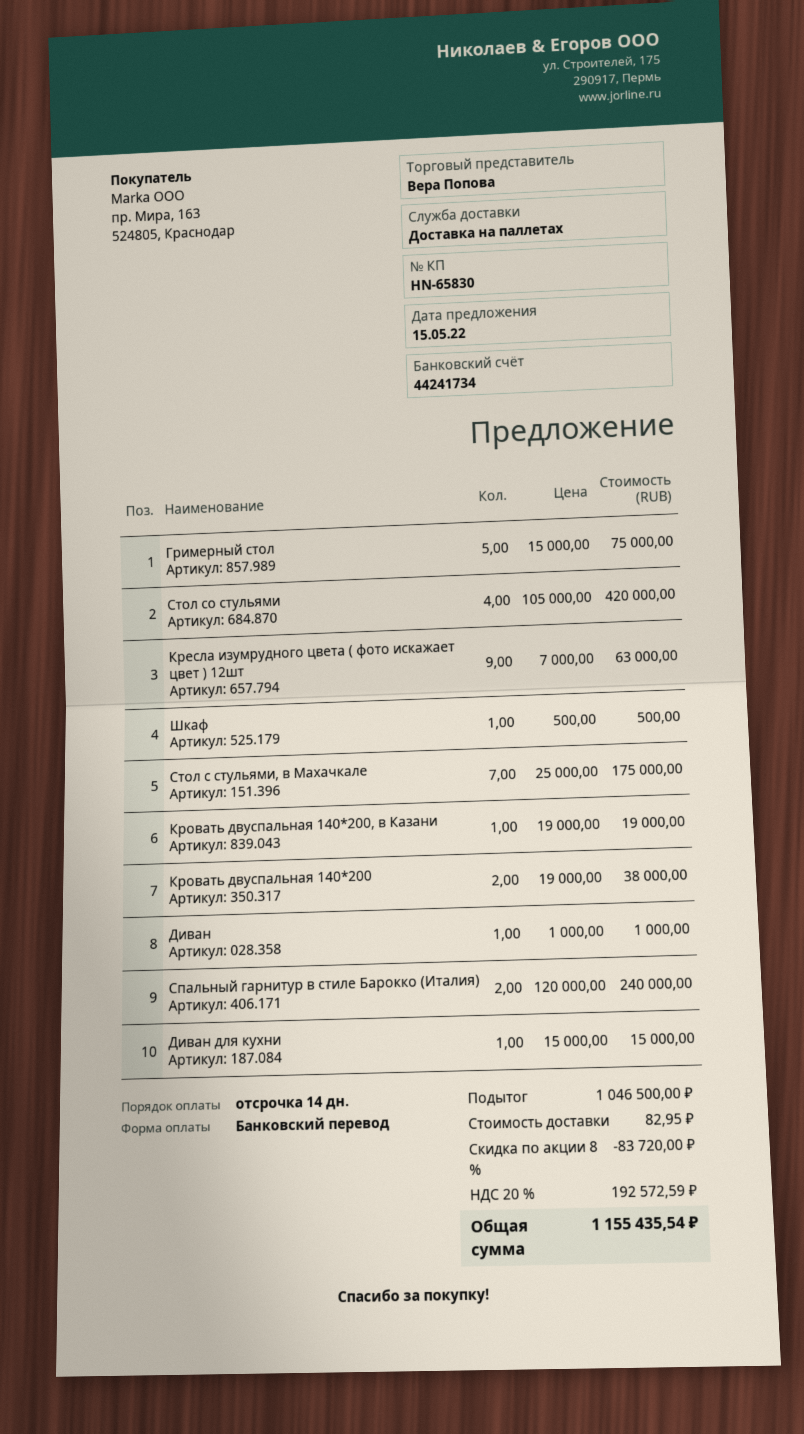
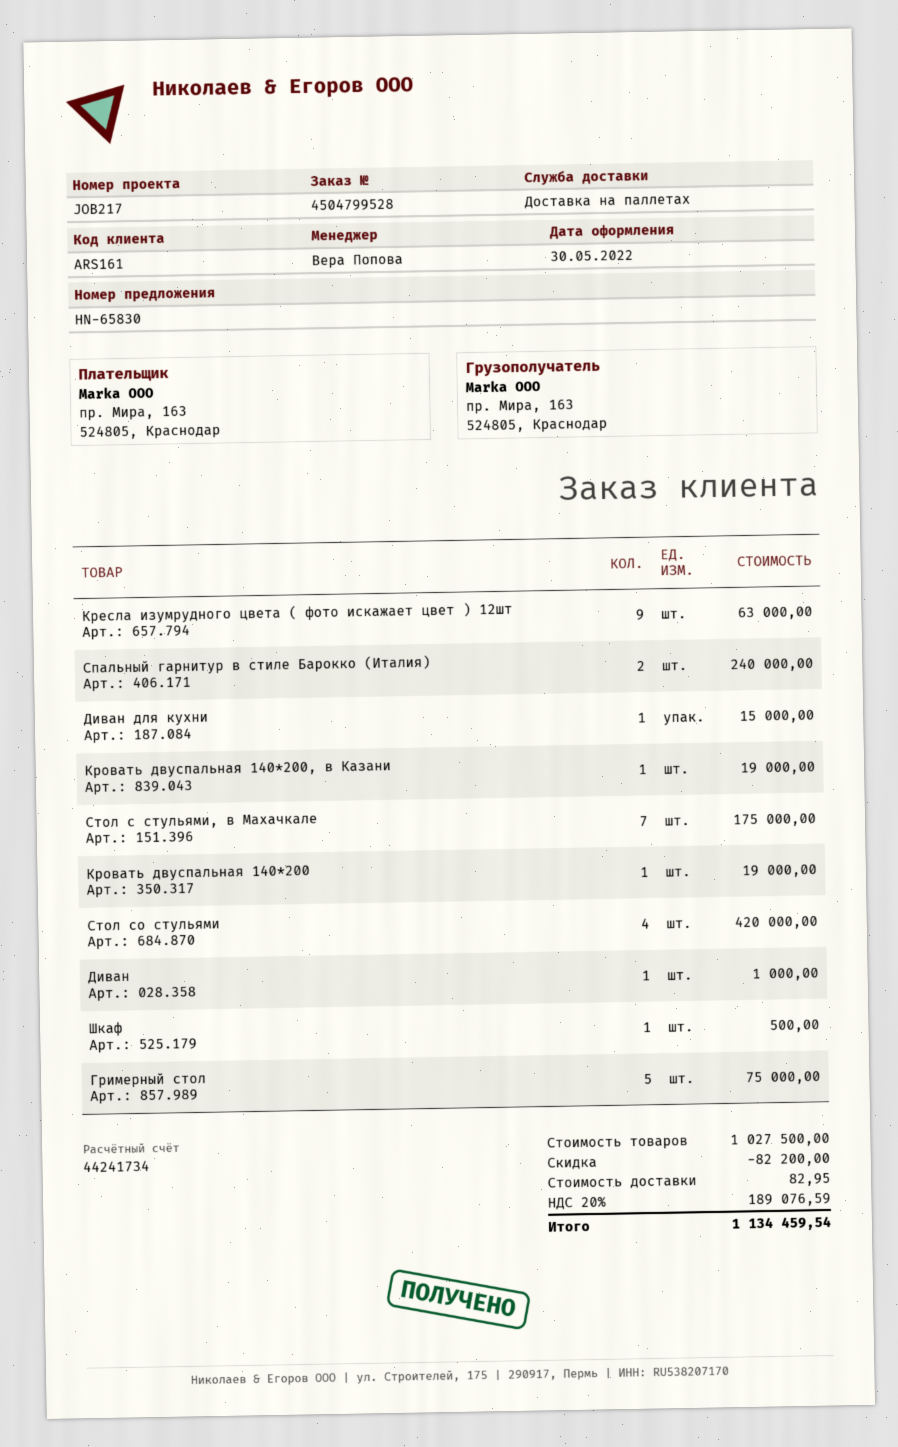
Кровать двуспальная 140*200: 2 for 38000.00 -> 1 for 19000.00
subtotal: 1046500.00 -> 1027500.00
discount: 83720.00 -> 82200.00
tax: 20% = 192572.59 -> 20% = 189076.59
total: 1155435.54 -> 1134459.54

